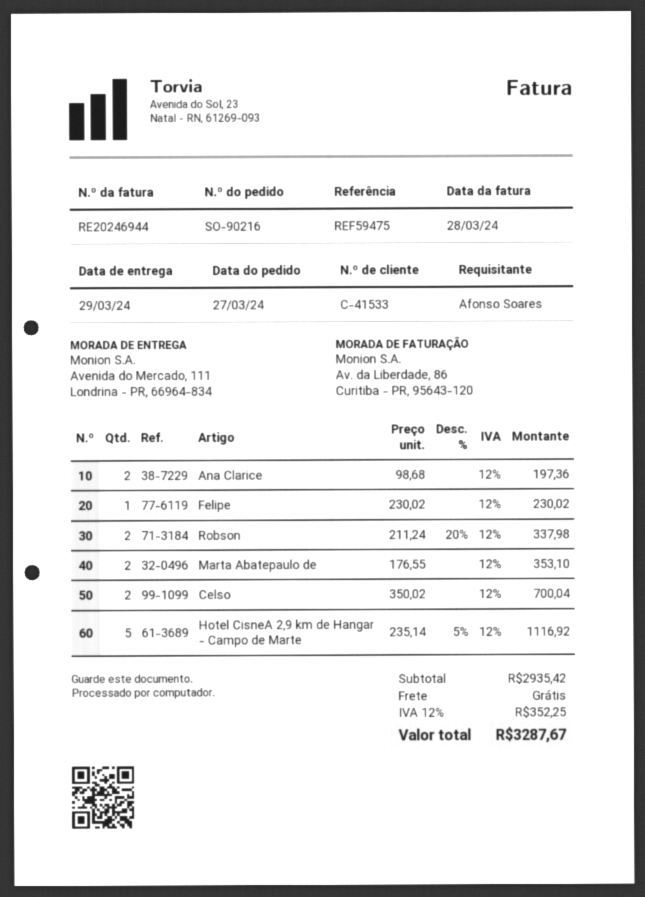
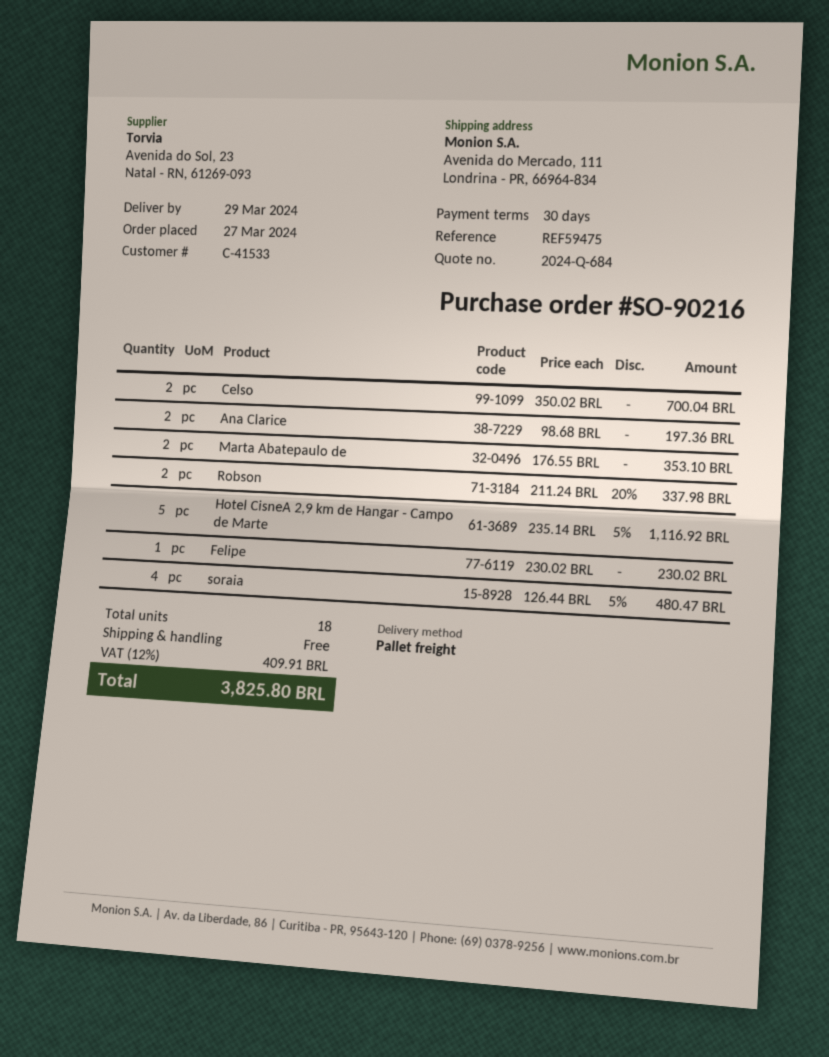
soraia: none -> 4 x 126.44 - 5% = 480.47
tax: 12% = 352.25 -> 12% = 409.91
total: 3287.67 -> 3825.80

